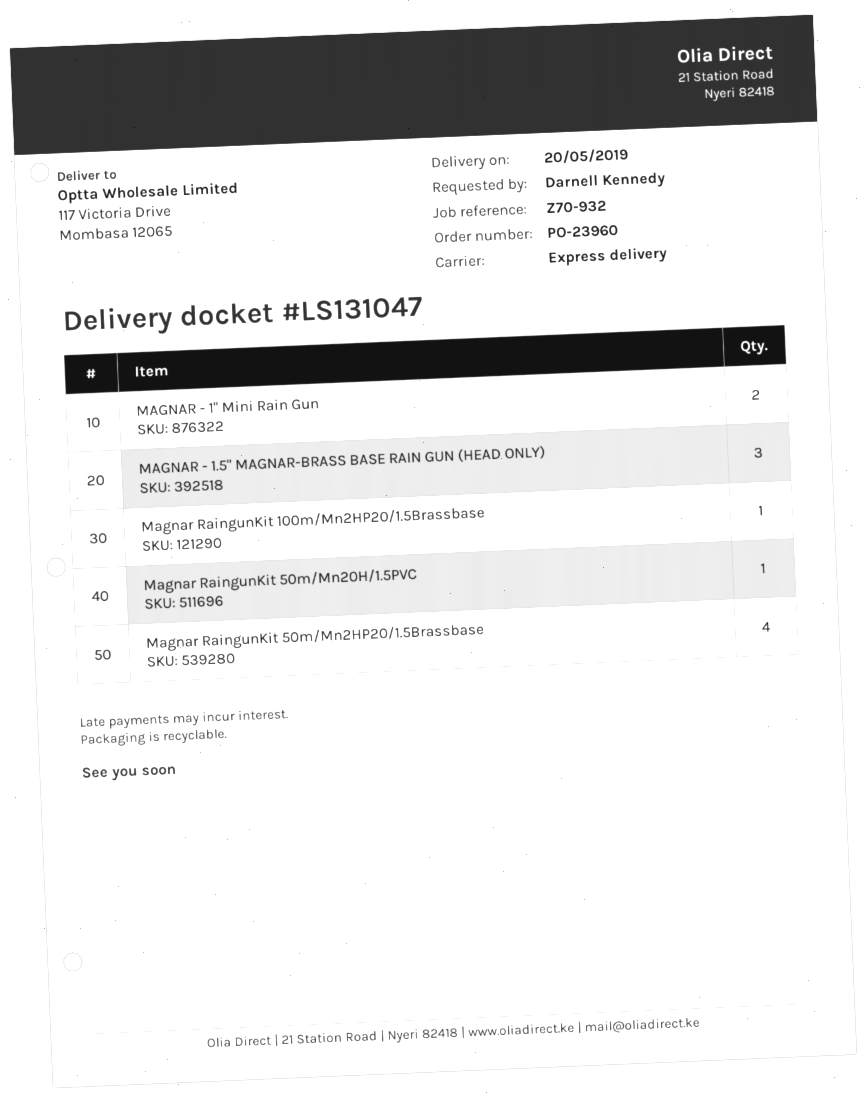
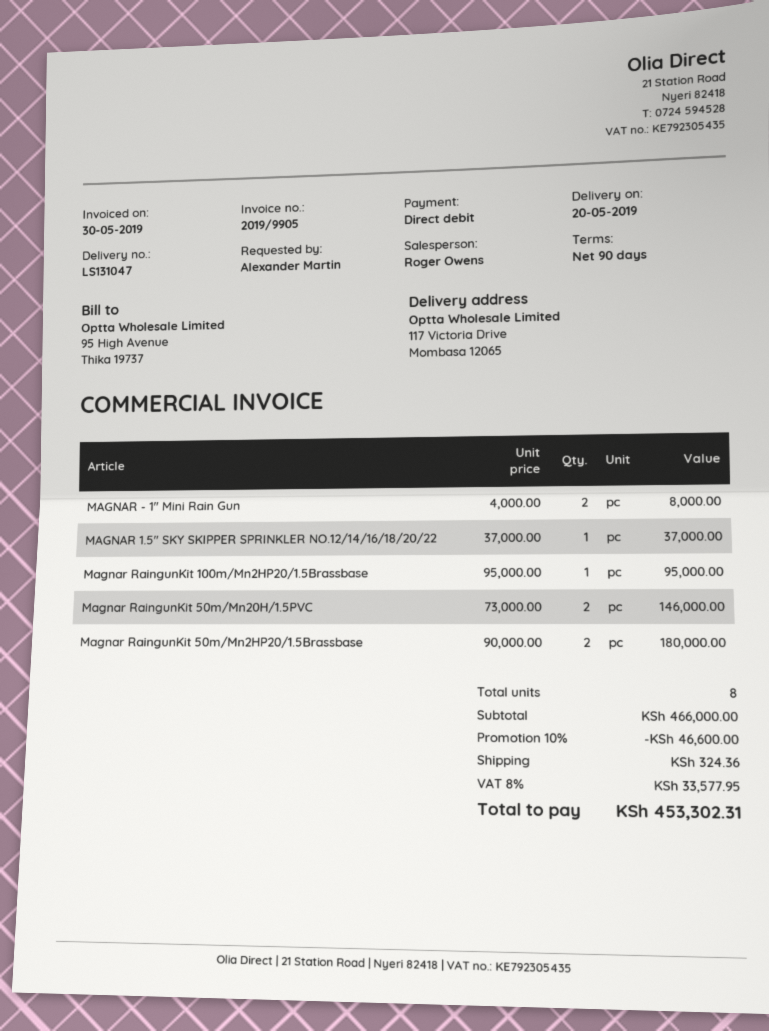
ordered by: Darnell Kennedy -> Alexander Martin
MAGNAR - 1.5" MAGNAR-BRASS BASE RAIN GUN (HEAD ONLY): 3 -> none
Magnar RaingunKit 50m/Mn20H/1.5PVC: 1 -> 2
Magnar RaingunKit 50m/Mn2HP20/1.5Brassbase: 4 -> 2
MAGNAR 1.5" SKY SKIPPER SPRINKLER NO.12/14/16/18/20/22: none -> 1

